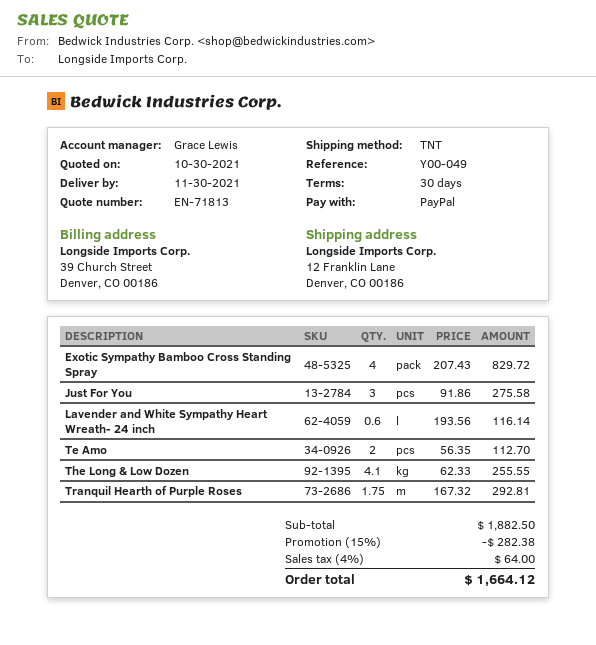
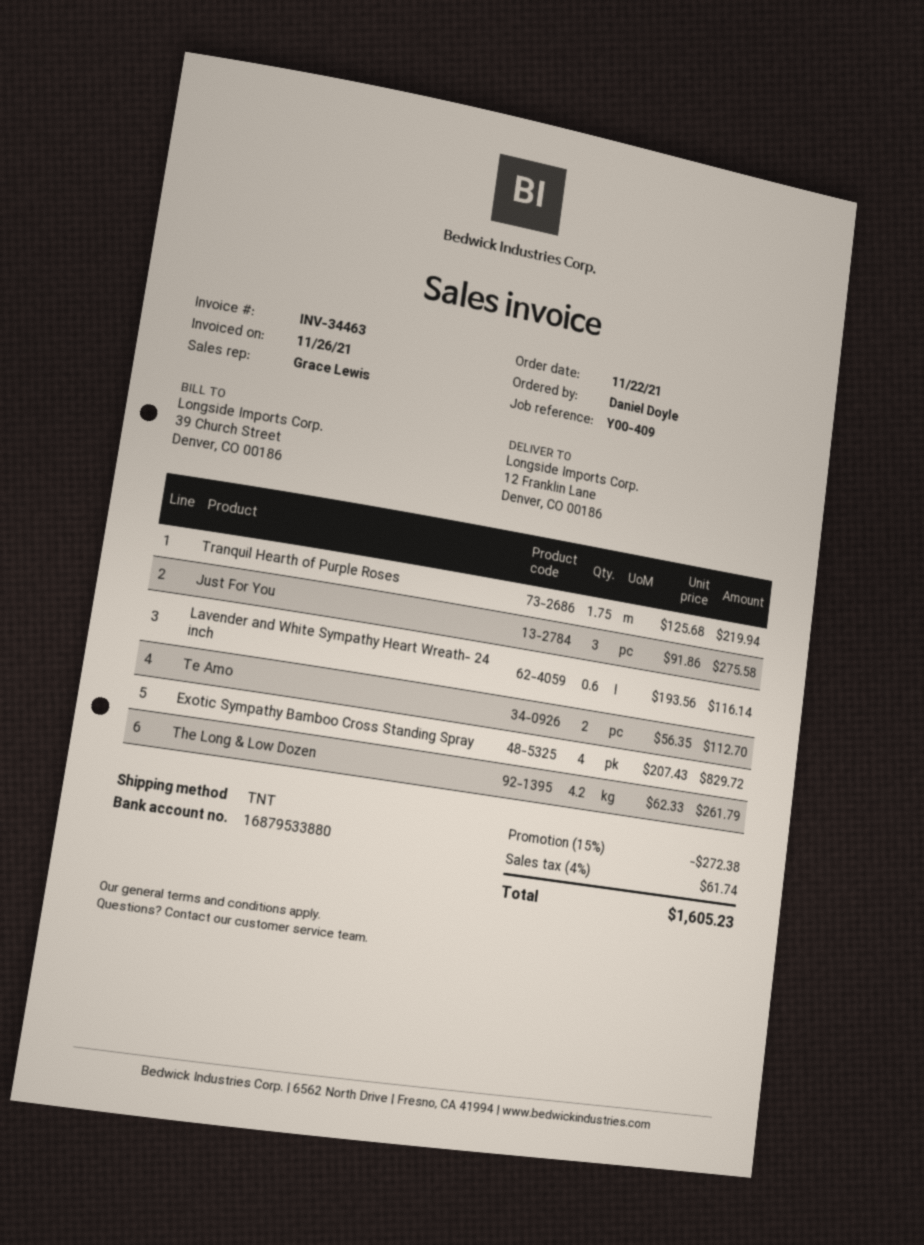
reference: Y00-049 -> Y00-409
The Long & Low Dozen: 4.1 x 62.33 = 255.55 -> 4.2 x 62.33 = 261.79
Tranquil Hearth of Purple Roses: 1.75 x 167.32 = 292.81 -> 1.75 x 125.68 = 219.94
discount: 15% = 282.38 -> 15% = 272.38
tax: 4% = 64.00 -> 4% = 61.74
total: 1664.12 -> 1605.23

